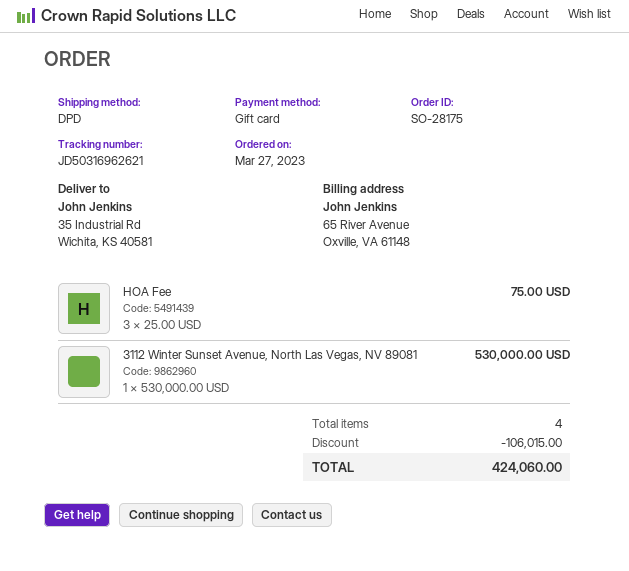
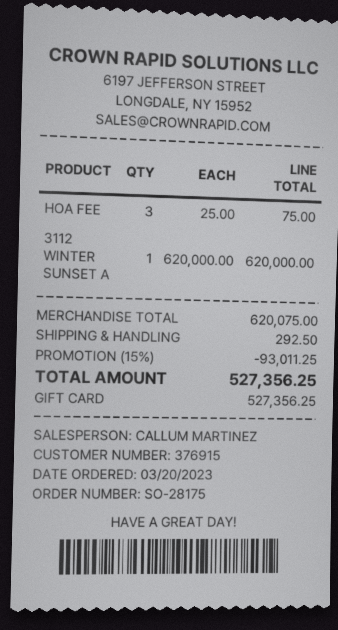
order date: 2023-03-27 -> 2023-03-20
3112 Winter Sunset Avenue, North Las Vegas, NV 89081: 1 x 530000.00 = 530000.00 -> 1 x 620000.00 = 620000.00
discount: 106015.00 -> 93011.25
shipping: none -> 292.50
total: 424060.00 -> 527356.25

